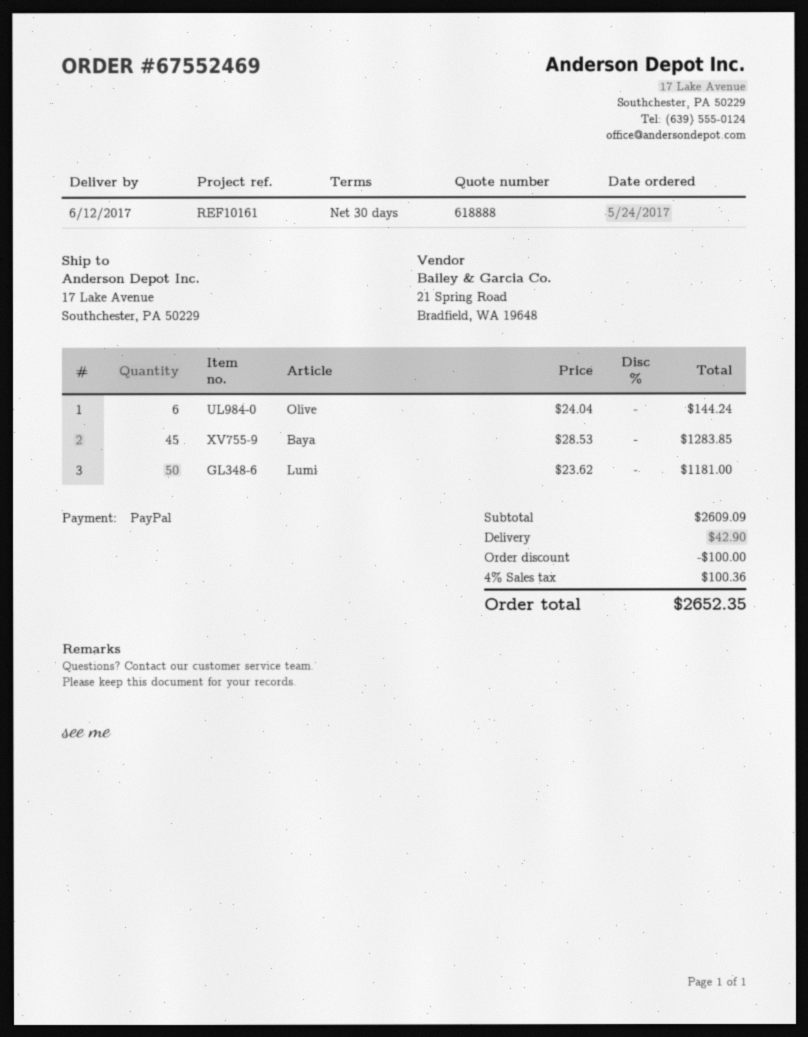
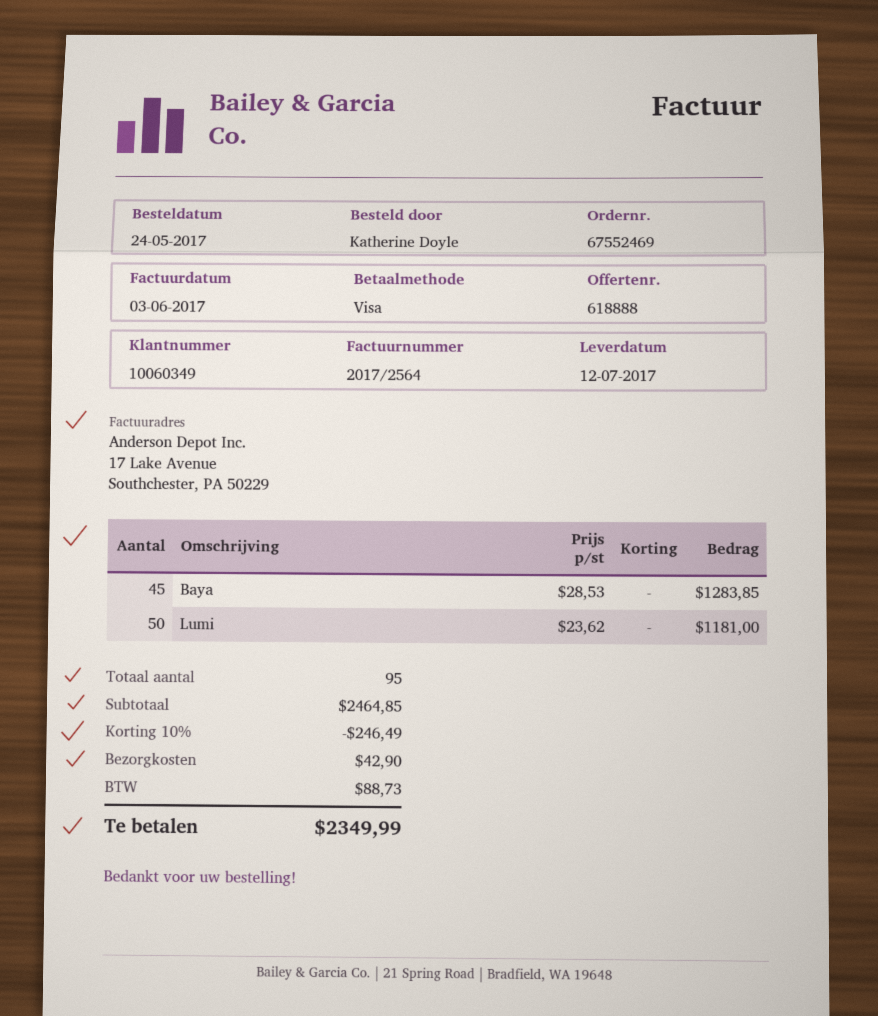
delivery date: 2017-06-12 -> 2017-07-12
payment method: PayPal -> Visa
Olive: 6 x 24.04 = 144.24 -> none
subtotal: 2609.09 -> 2464.85
discount: 100.00 -> 246.49
tax: 100.36 -> 88.73
total: 2652.35 -> 2349.99

